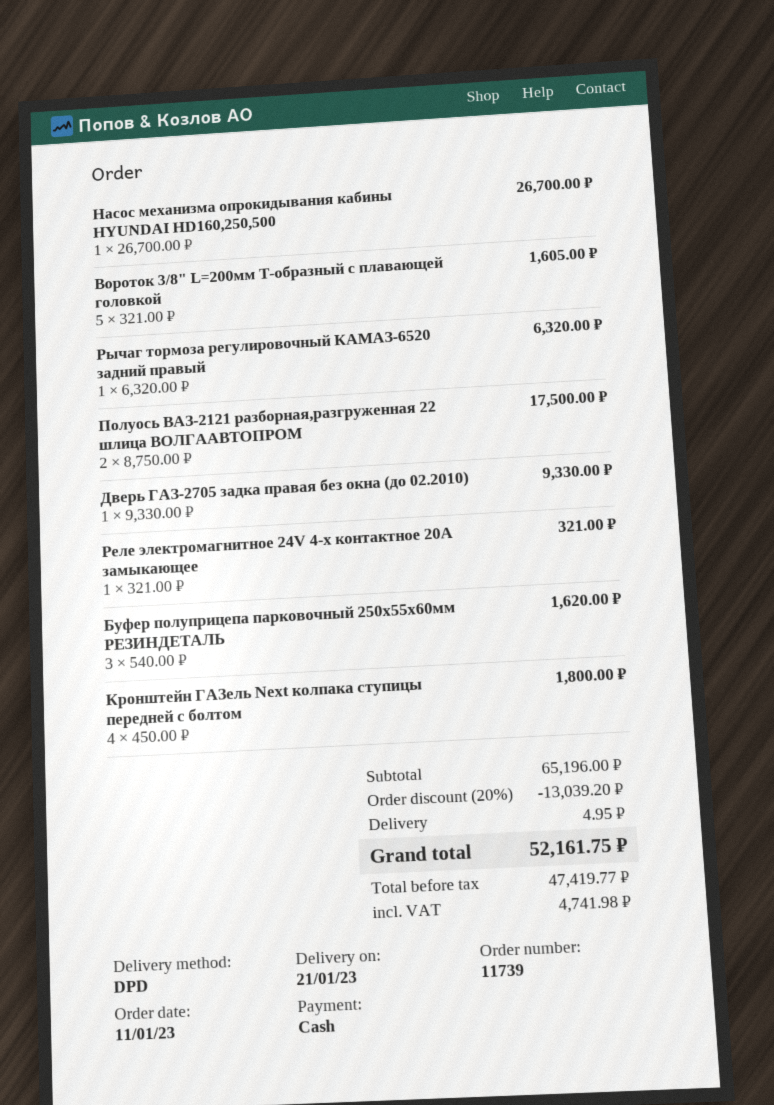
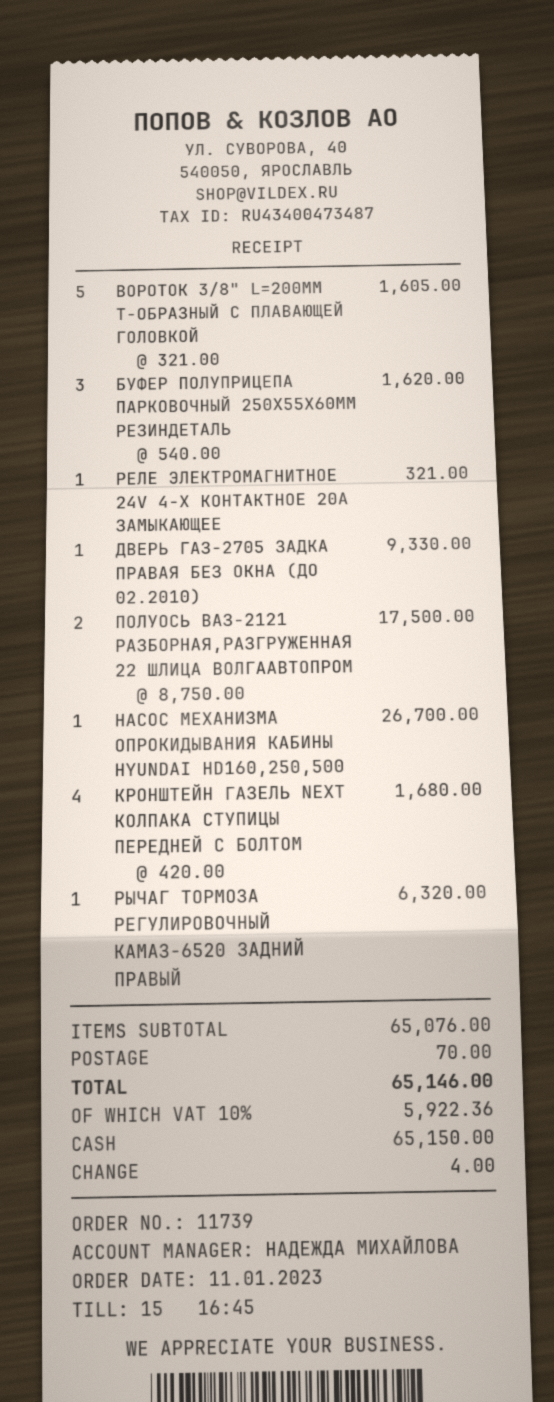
Кронштейн ГАЗель Next колпака ступицы передней с болтом: 4 x 450.00 = 1800.00 -> 4 x 420.00 = 1680.00
subtotal: 65196.00 -> 65076.00
discount: 20% = 13039.20 -> none
shipping: 4.95 -> 70.00
tax: 4741.98 -> 5922.36
total: 52161.75 -> 65146.00

